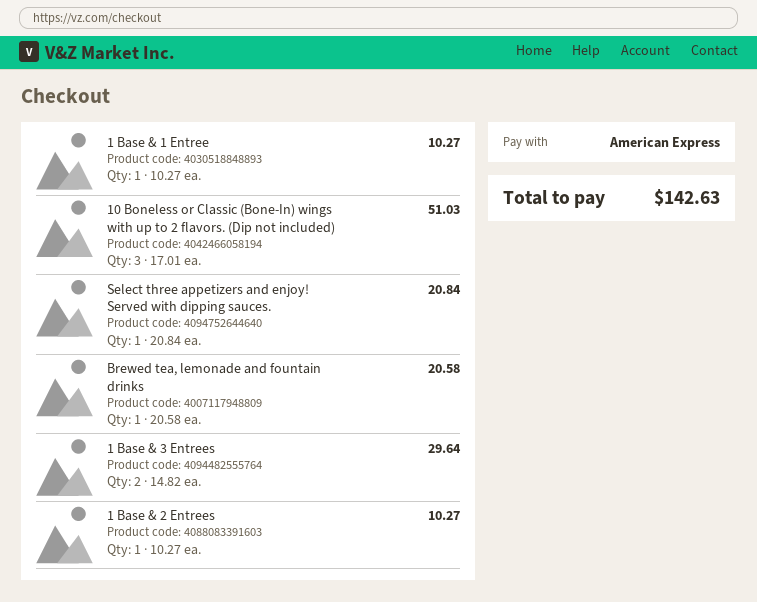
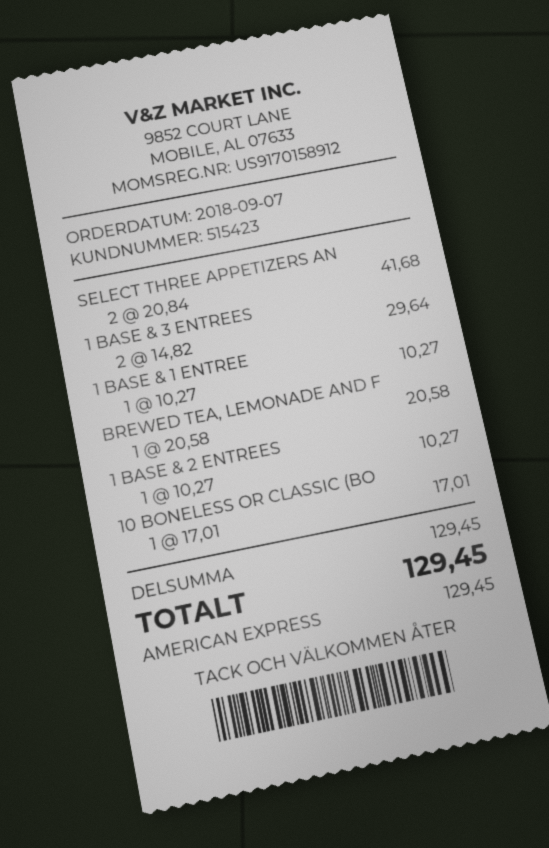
10 Boneless or Classic (Bone-In) wings with up to 2 flavors. (Dip not included): 3 x 17.01 = 51.03 -> 1 x 17.01 = 17.01
Select three appetizers and enjoy! Served with dipping sauces.: 1 x 20.84 = 20.84 -> 2 x 20.84 = 41.68
total: 142.63 -> 129.45

